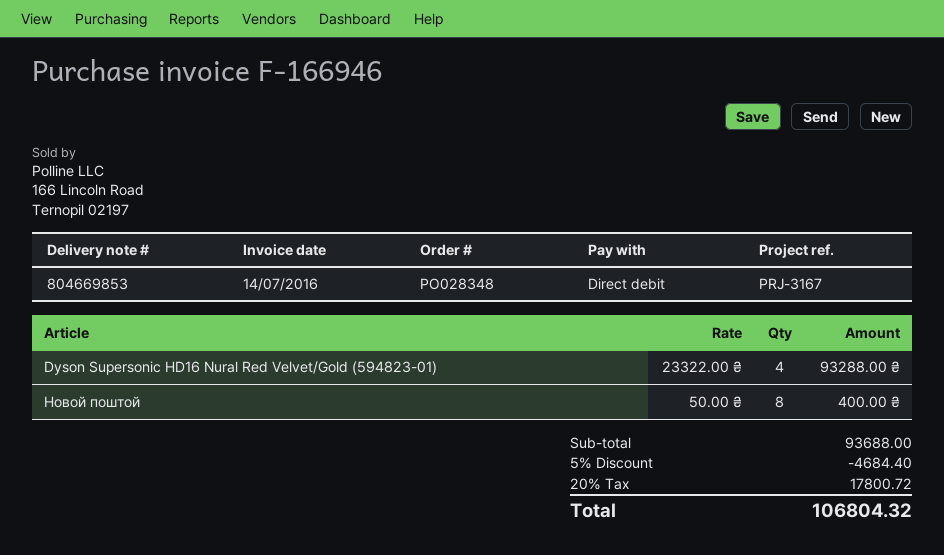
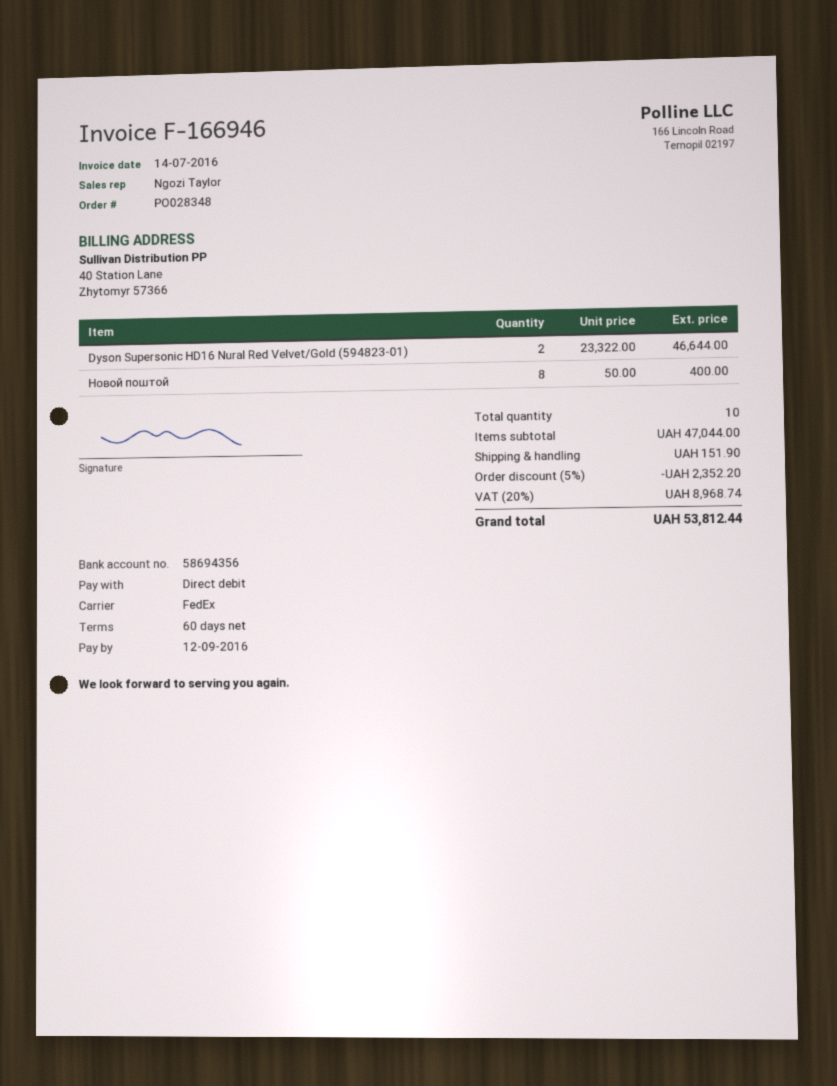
Dyson Supersonic HD16 Nural Red Velvet/Gold (594823-01): 4 x 23322.00 = 93288.00 -> 2 x 23322.00 = 46644.00
subtotal: 93688.00 -> 47044.00
discount: 5% = 4684.40 -> 5% = 2352.20
shipping: none -> 151.90
tax: 20% = 17800.72 -> 20% = 8968.74
total: 106804.32 -> 53812.44

